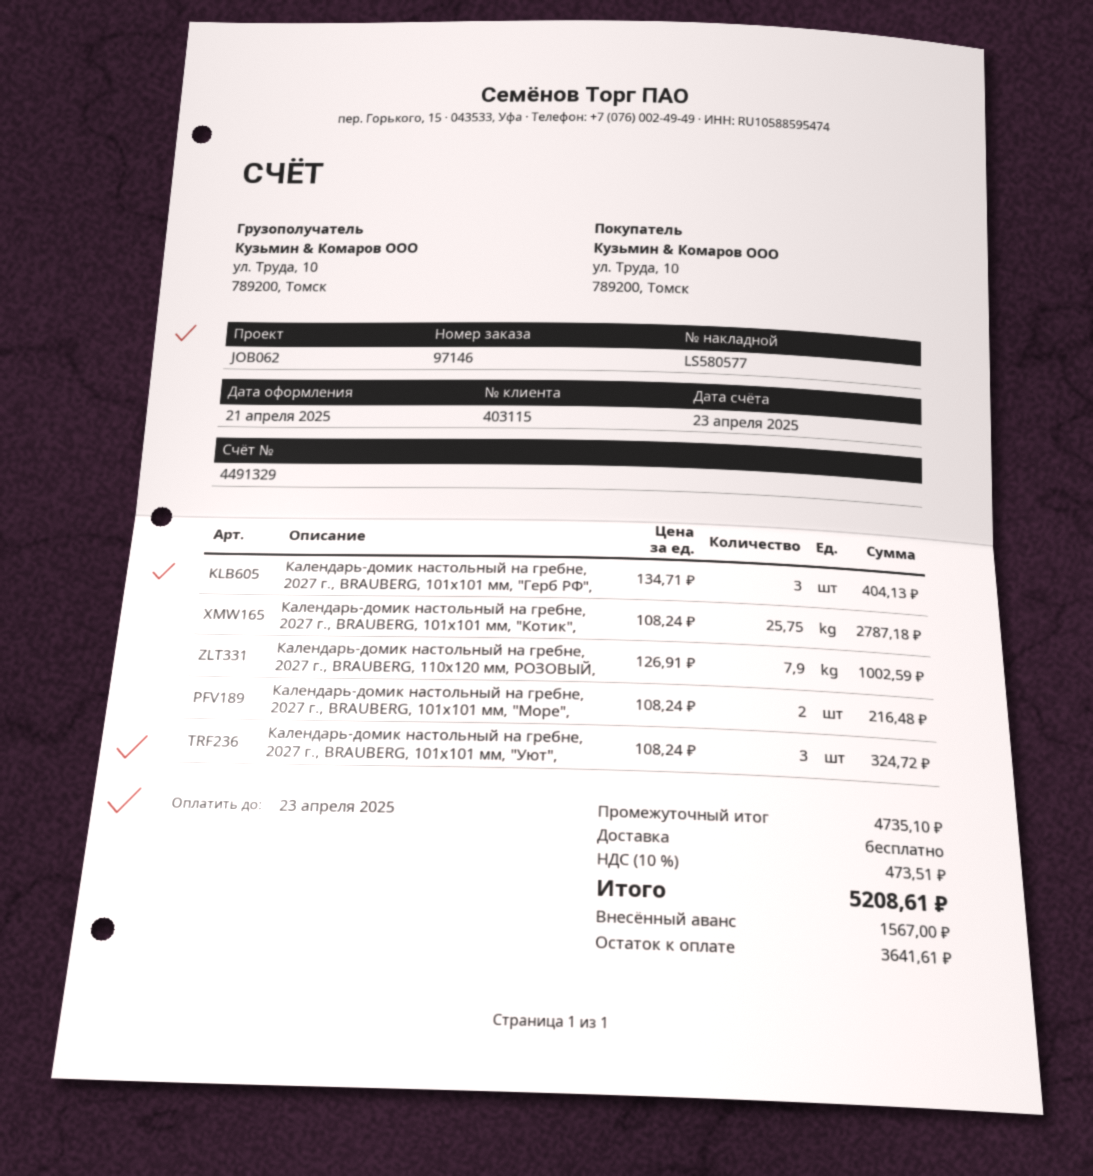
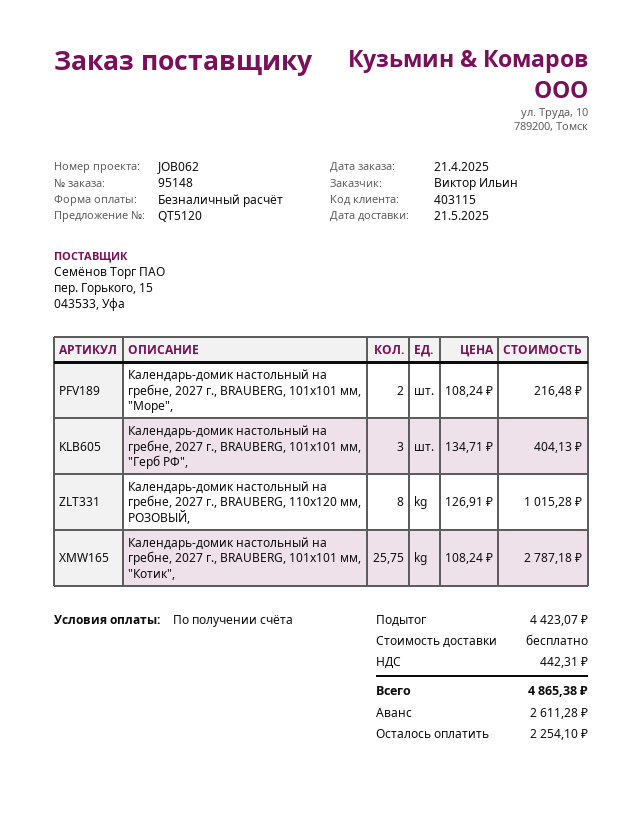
order number: 97146 -> 95148
Календарь-домик настольный на гребне, 2027 г., BRAUBERG, 110х120 мм, РОЗОВЫЙ,: 7.9 x 126.91 = 1002.59 -> 8 x 126.91 = 1015.28
Календарь-домик настольный на гребне, 2027 г., BRAUBERG, 101х101 мм, "Уют",: 3 x 108.24 = 324.72 -> none
subtotal: 4735.10 -> 4423.07
tax: 473.51 -> 442.31
total: 5208.61 -> 4865.38
deposit: 1567.00 -> 2611.28
balance: 3641.61 -> 2254.10

